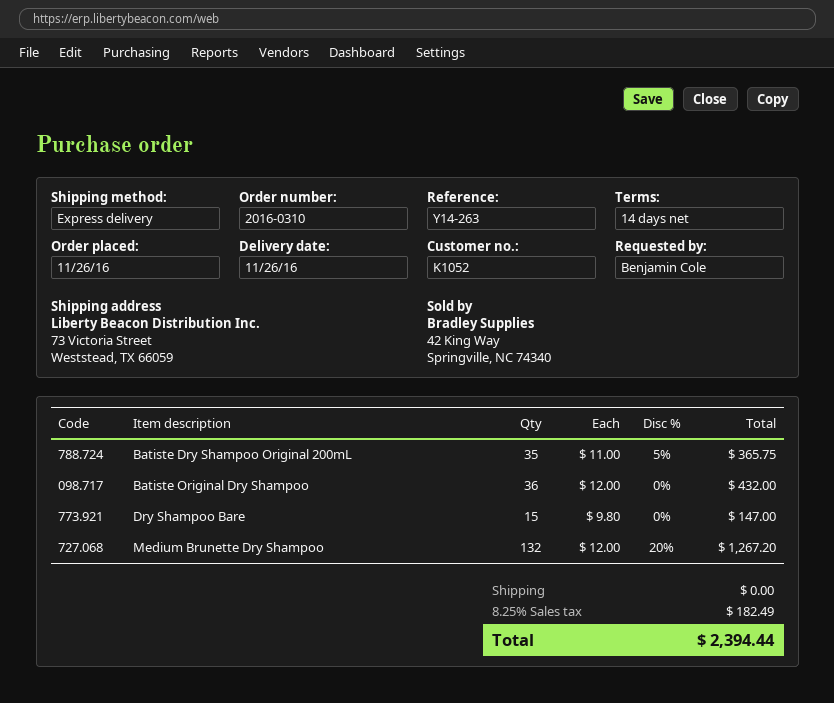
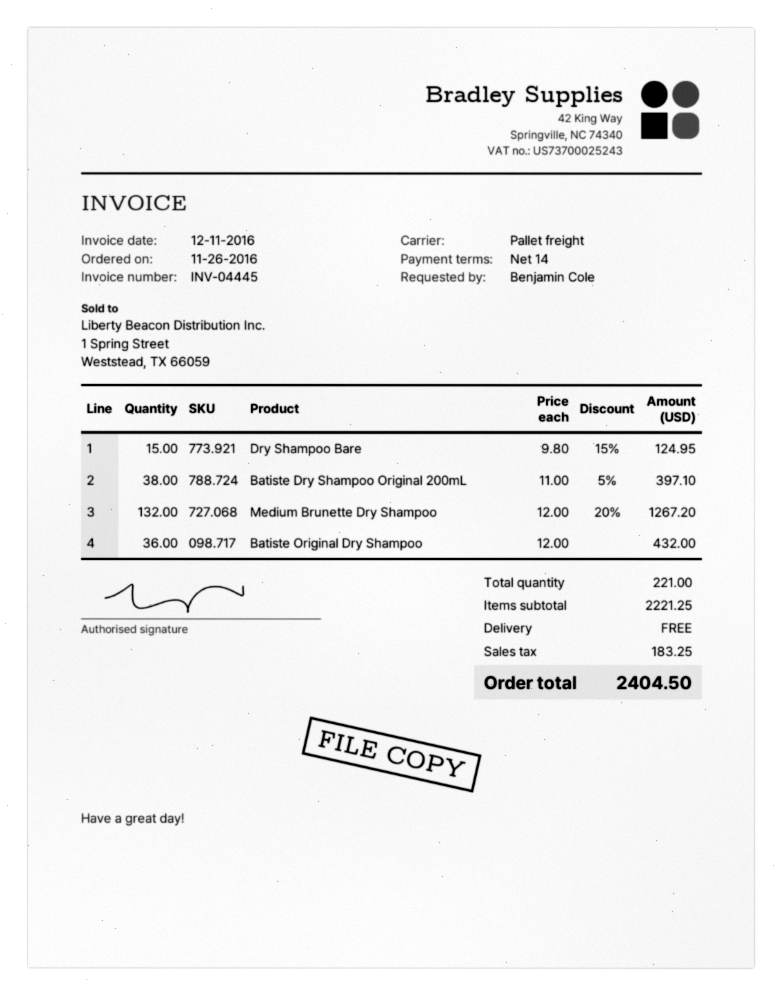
shipping method: express -> pallet freight
Batiste Dry Shampoo Original 200mL: 35 x 11.00 - 5% = 365.75 -> 38 x 11.00 - 5% = 397.10
Dry Shampoo Bare: 15 x 9.80 = 147.00 -> 15 x 9.80 - 15% = 124.95
tax: 182.49 -> 183.25
total: 2394.44 -> 2404.50

